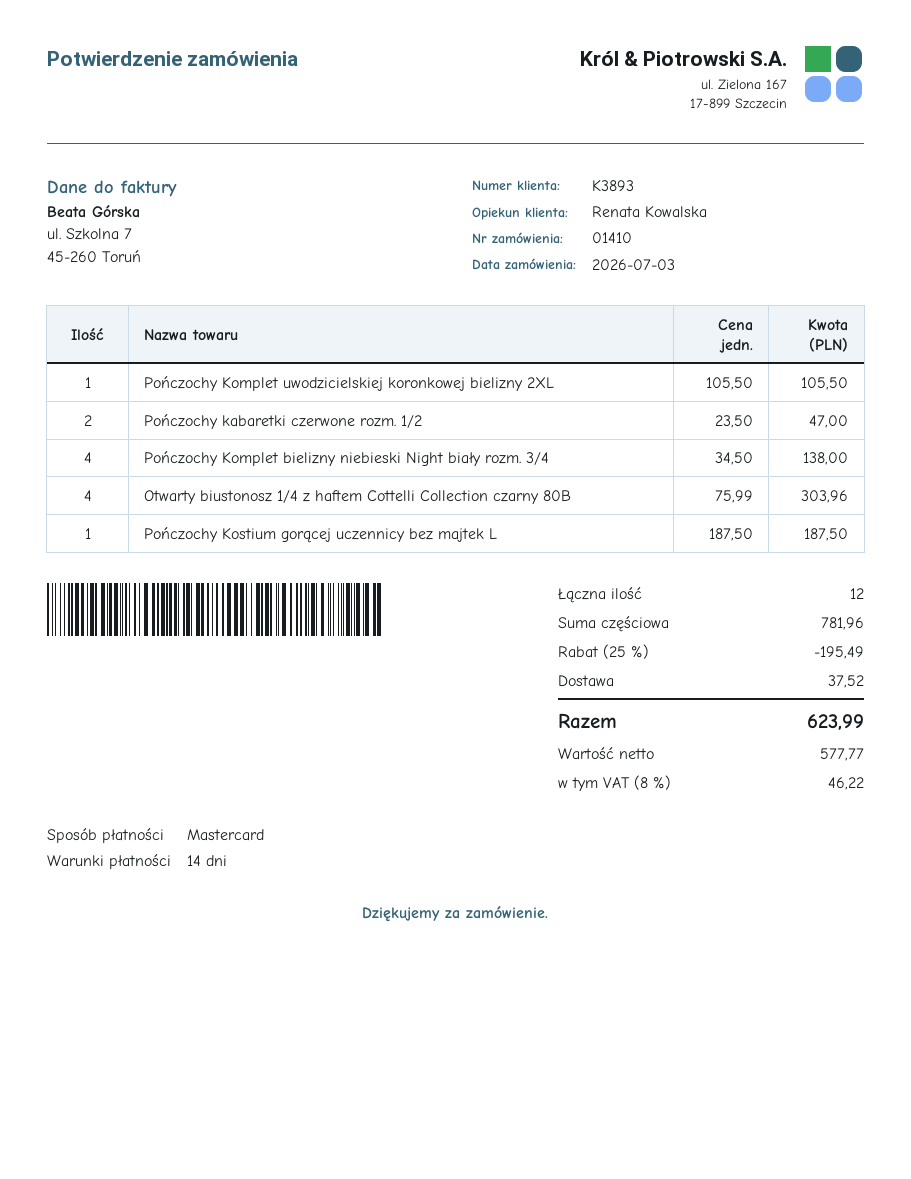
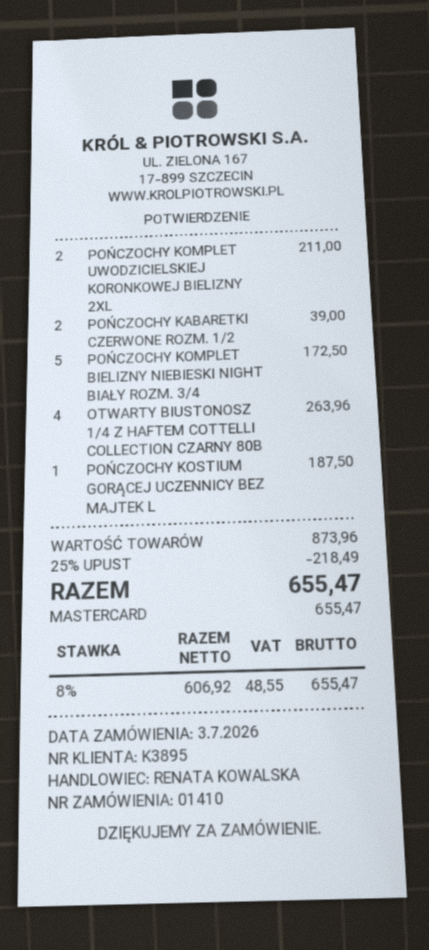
customer number: K3893 -> K3895
Pończochy Komplet uwodzicielskiej koronkowej bielizny 2XL: 1 for 105.50 -> 2 for 211.00
Pończochy kabaretki czerwone rozm. 1/2: 2 for 47.00 -> 2 for 39.00
Pończochy Komplet bielizny niebieski Night biały rozm. 3/4: 4 for 138.00 -> 5 for 172.50
Otwarty biustonosz 1/4 z haftem Cottelli Collection czarny 80B: 4 for 303.96 -> 4 for 263.96
subtotal: 781.96 -> 873.96
discount: 25% = 195.49 -> 25% = 218.49
shipping: 37.52 -> none
net: 577.77 -> 606.92
tax: 8% = 46.22 -> 8% = 48.55
total: 623.99 -> 655.47

